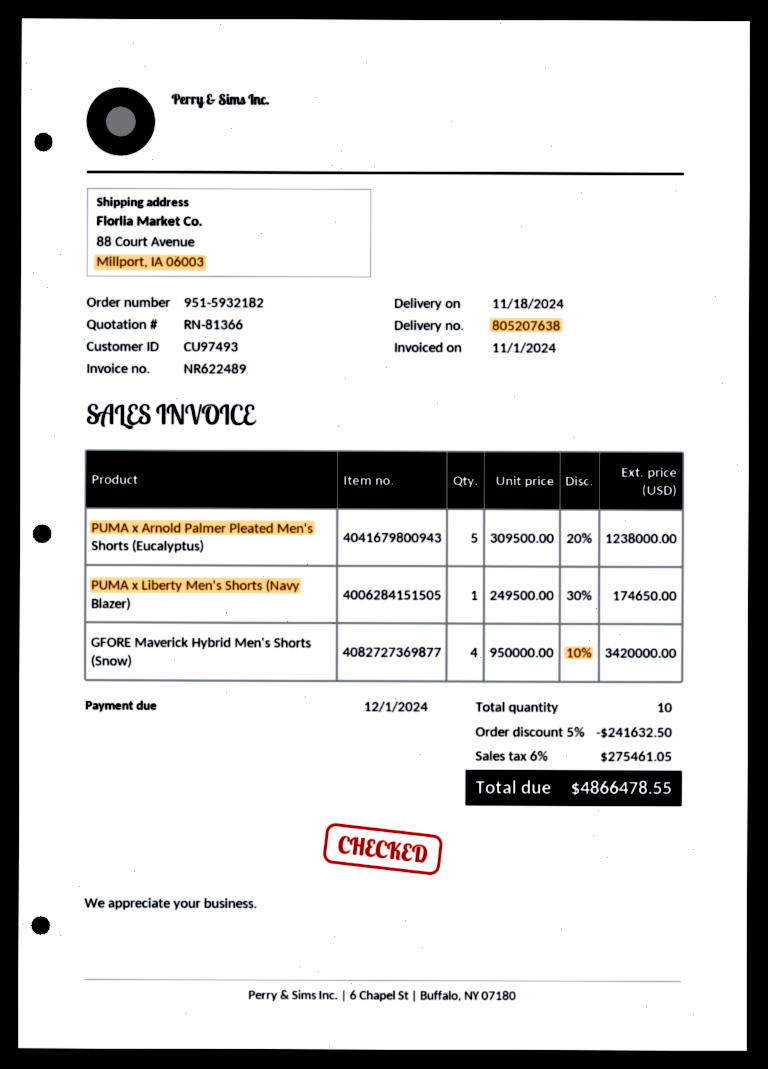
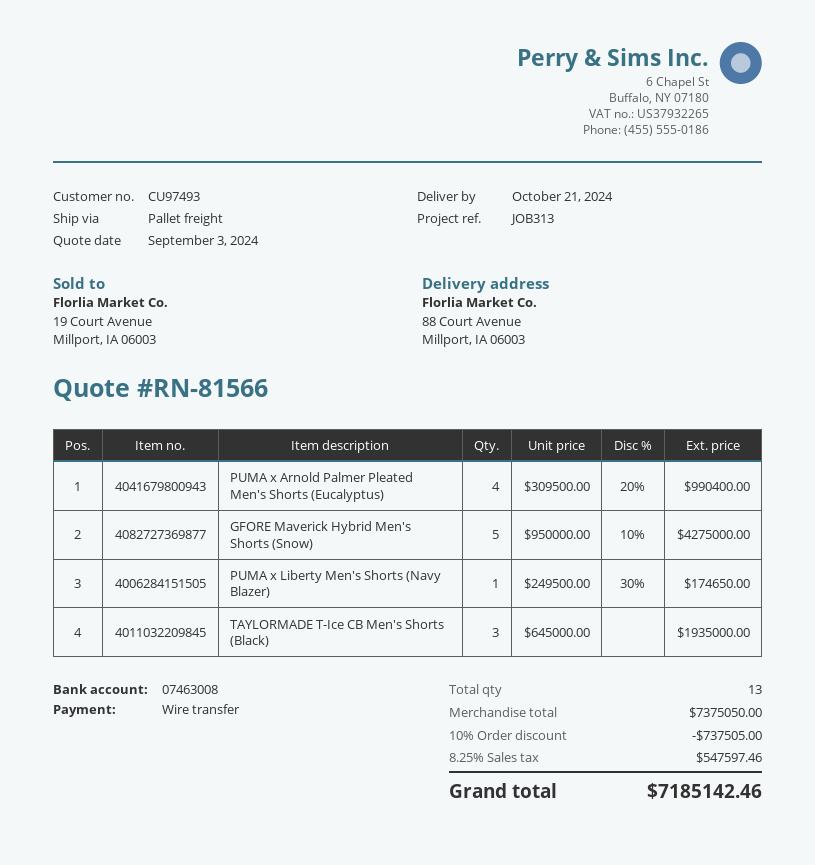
quote number: RN-81366 -> RN-81566
delivery date: 2024-11-18 -> 2024-10-21
PUMA x Arnold Palmer Pleated Men's Shorts (Eucalyptus): 5 x 309500.00 - 20% = 1238000.00 -> 4 x 309500.00 - 20% = 990400.00
GFORE Maverick Hybrid Men's Shorts (Snow): 4 x 950000.00 - 10% = 3420000.00 -> 5 x 950000.00 - 10% = 4275000.00
TAYLORMADE T-Ice CB Men's Shorts (Black): none -> 3 x 645000.00 = 1935000.00
total quantity: 10 -> 13
discount: 5% = 241632.50 -> 10% = 737505.00
tax: 6% = 275461.05 -> 8.25% = 547597.46
total: 4866478.55 -> 7185142.46

